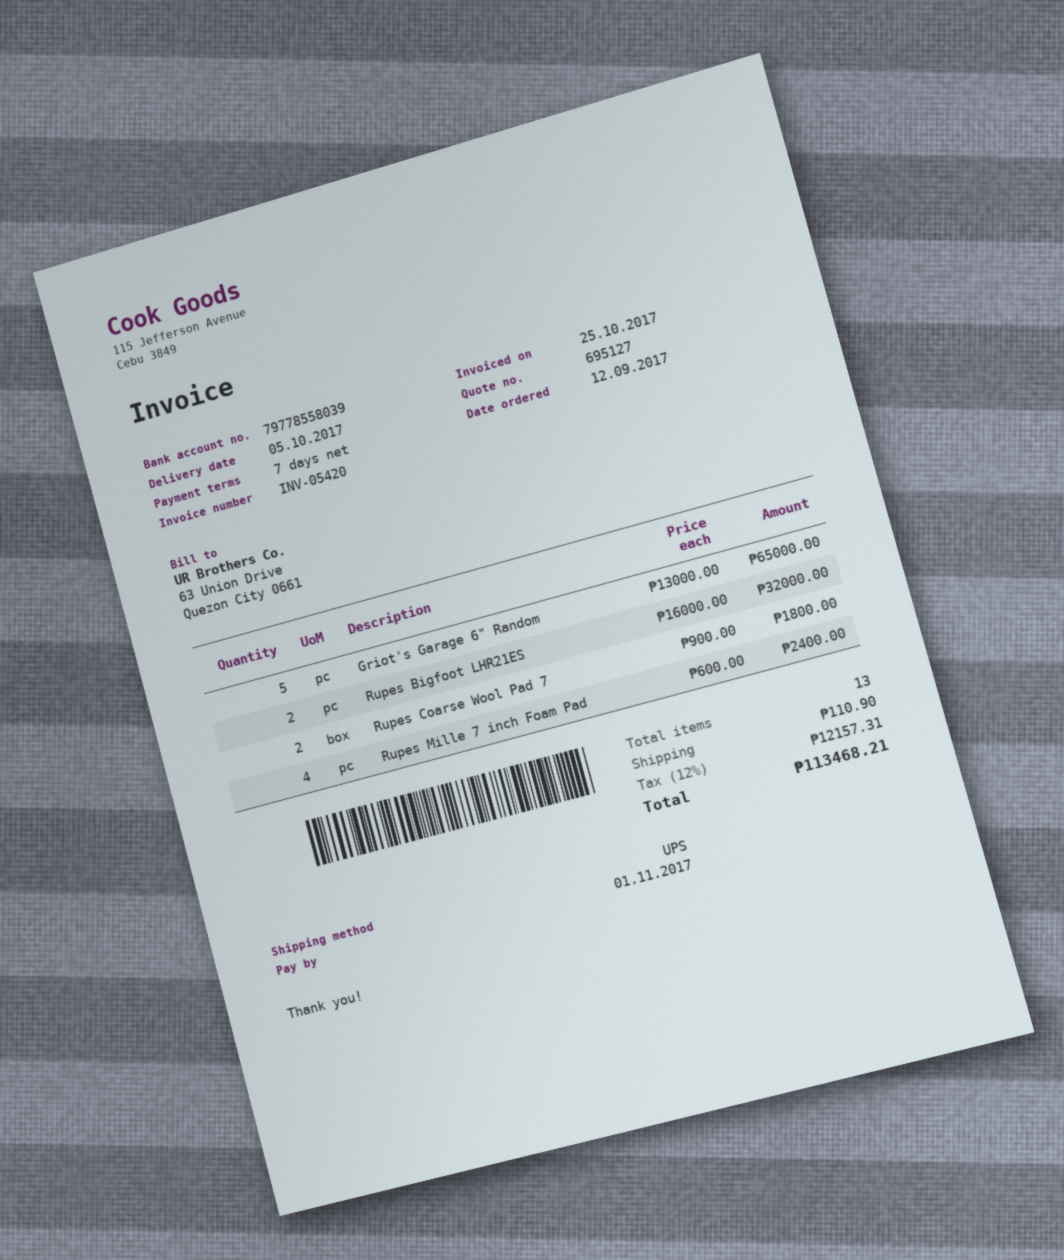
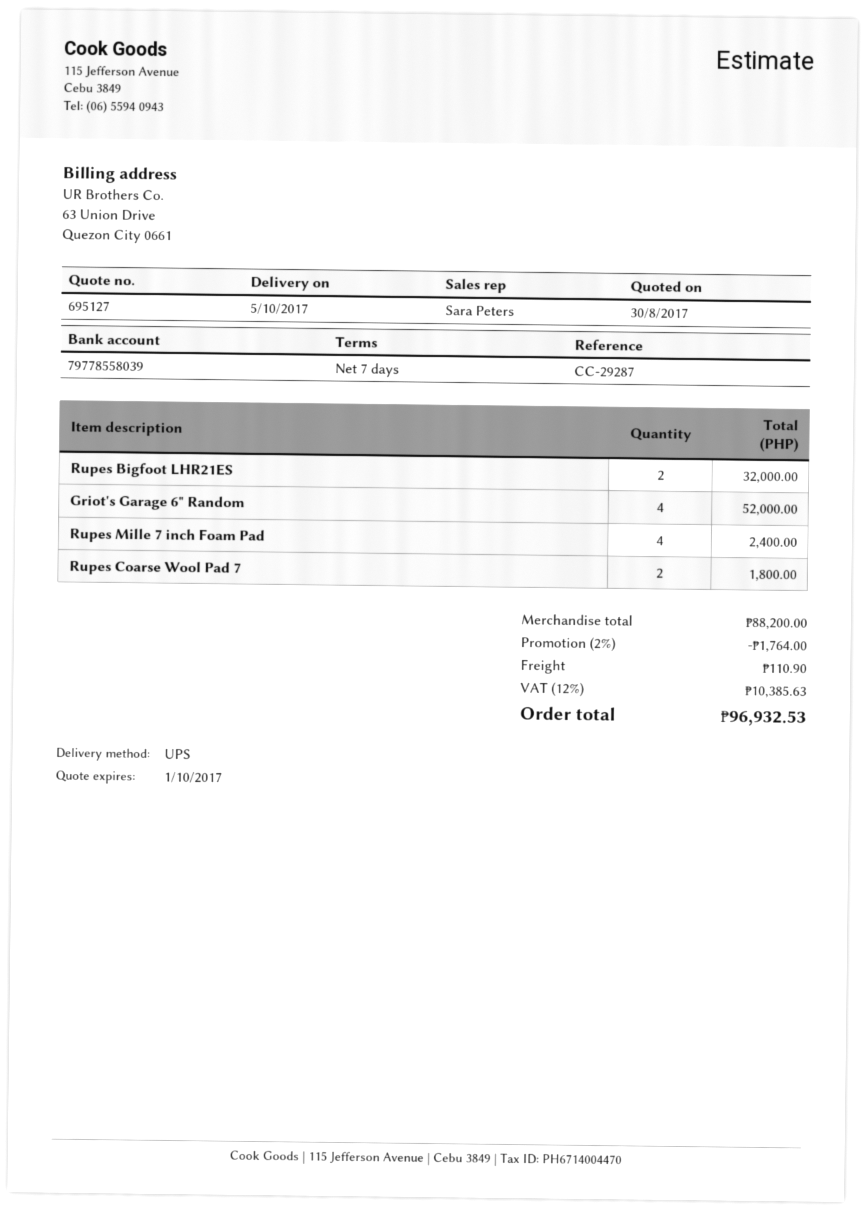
Griot's Garage 6" Random: 5 for 65000.00 -> 4 for 52000.00
discount: none -> 2% = 1764.00
tax: 12% = 12157.31 -> 12% = 10385.63
total: 113468.21 -> 96932.53

